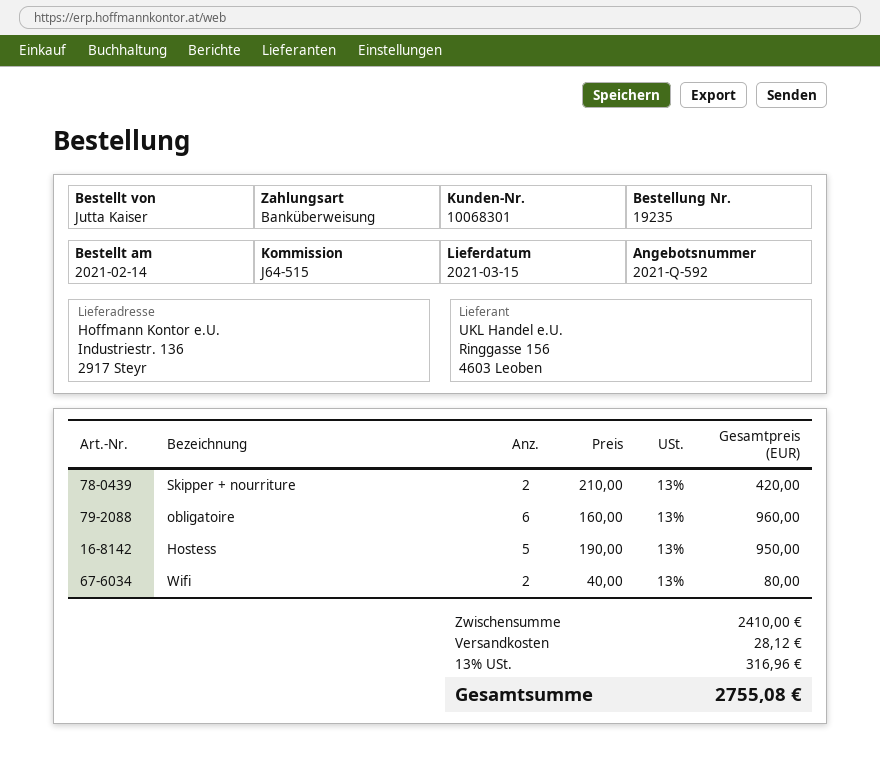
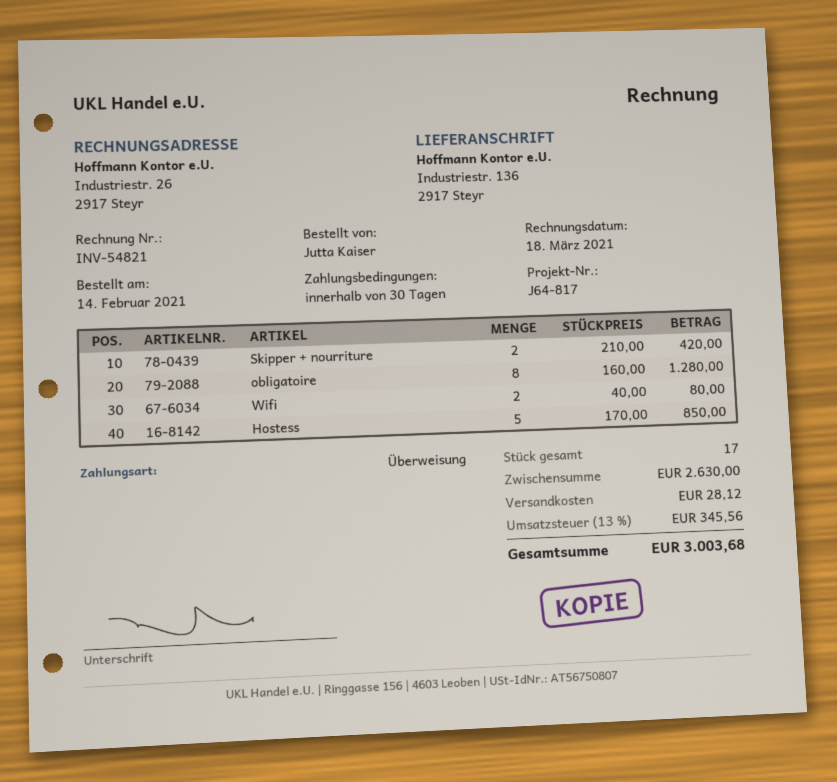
reference: J64-515 -> J64-817
obligatoire: 6 x 160.00 = 960.00 -> 8 x 160.00 = 1280.00
Hostess: 5 x 190.00 = 950.00 -> 5 x 170.00 = 850.00
subtotal: 2410.00 -> 2630.00
tax: 13% = 316.96 -> 13% = 345.56
total: 2755.08 -> 3003.68

